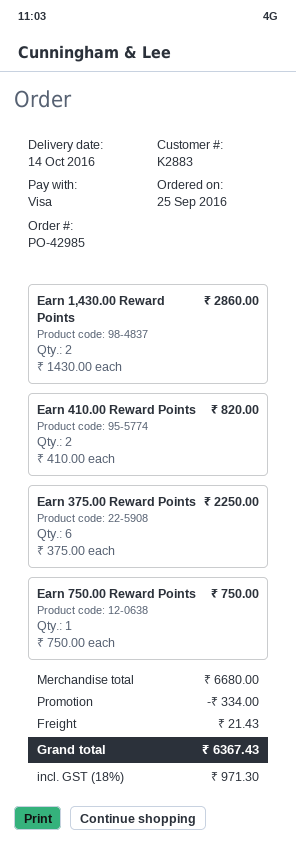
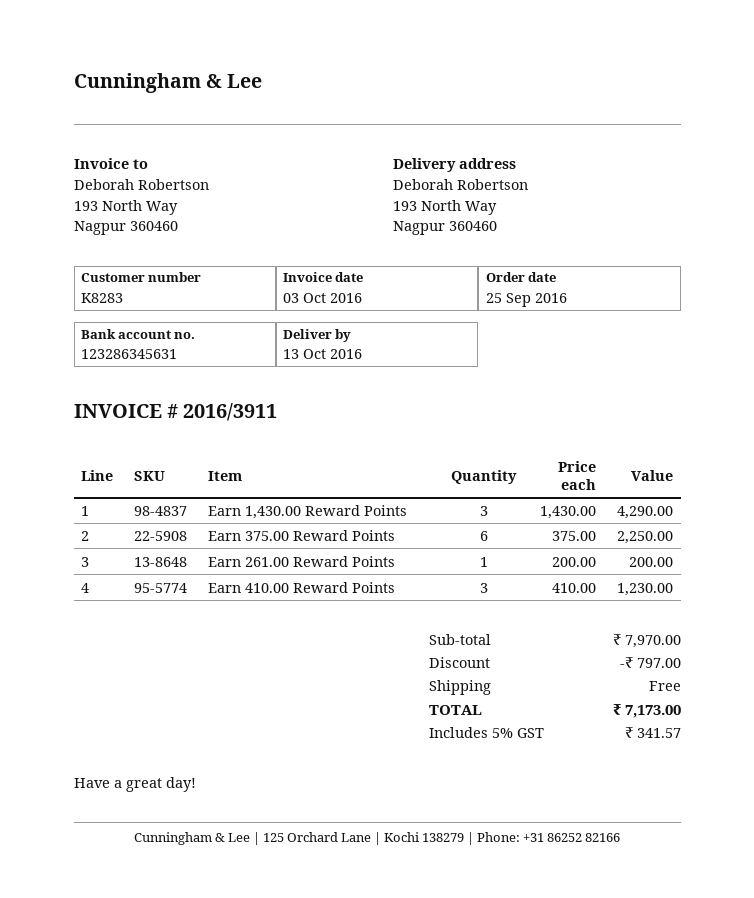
delivery date: 2016-10-14 -> 2016-10-13
customer number: K2883 -> K8283
Earn 1,430.00 Reward Points: 2 x 1430.00 = 2860.00 -> 3 x 1430.00 = 4290.00
Earn 410.00 Reward Points: 2 x 410.00 = 820.00 -> 3 x 410.00 = 1230.00
Earn 750.00 Reward Points: 1 x 750.00 = 750.00 -> none
Earn 261.00 Reward Points: none -> 1 x 200.00 = 200.00
subtotal: 6680.00 -> 7970.00
discount: 334.00 -> 797.00
shipping: 21.43 -> 0.00
tax: 18% = 971.30 -> 5% = 341.57
total: 6367.43 -> 7173.00

